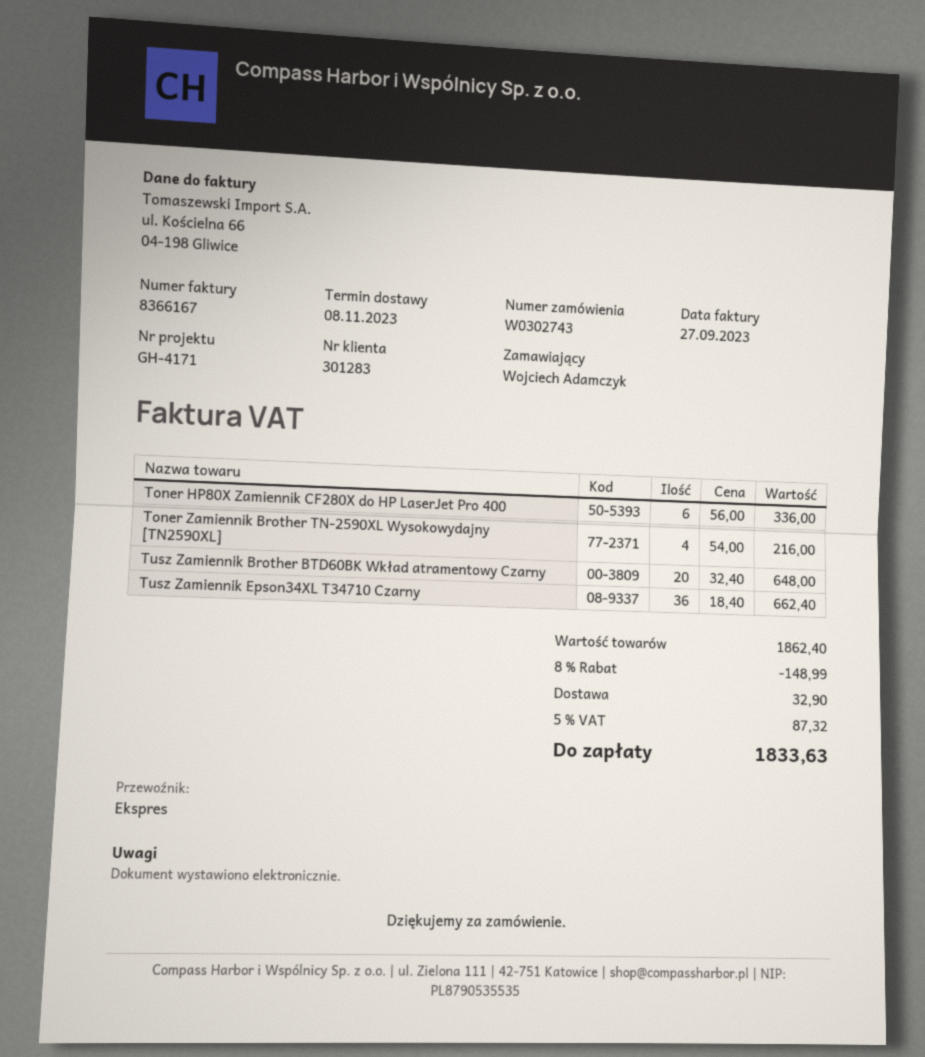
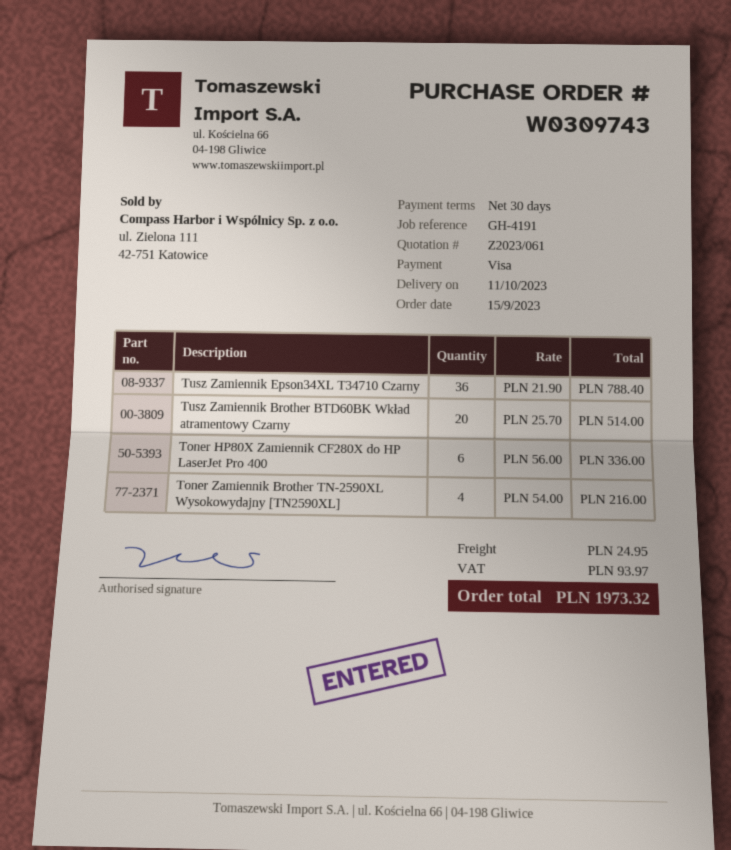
order number: W0302743 -> W0309743
delivery date: 2023-11-08 -> 2023-10-11
reference: GH-4171 -> GH-4191
Tusz Zamiennik Brother BTD60BK Wkład atramentowy Czarny: 20 x 32.40 = 648.00 -> 20 x 25.70 = 514.00
Tusz Zamiennik Epson34XL T34710 Czarny: 36 x 18.40 = 662.40 -> 36 x 21.90 = 788.40
discount: 8% = 148.99 -> none
shipping: 32.90 -> 24.95
tax: 87.32 -> 93.97
total: 1833.63 -> 1973.32

